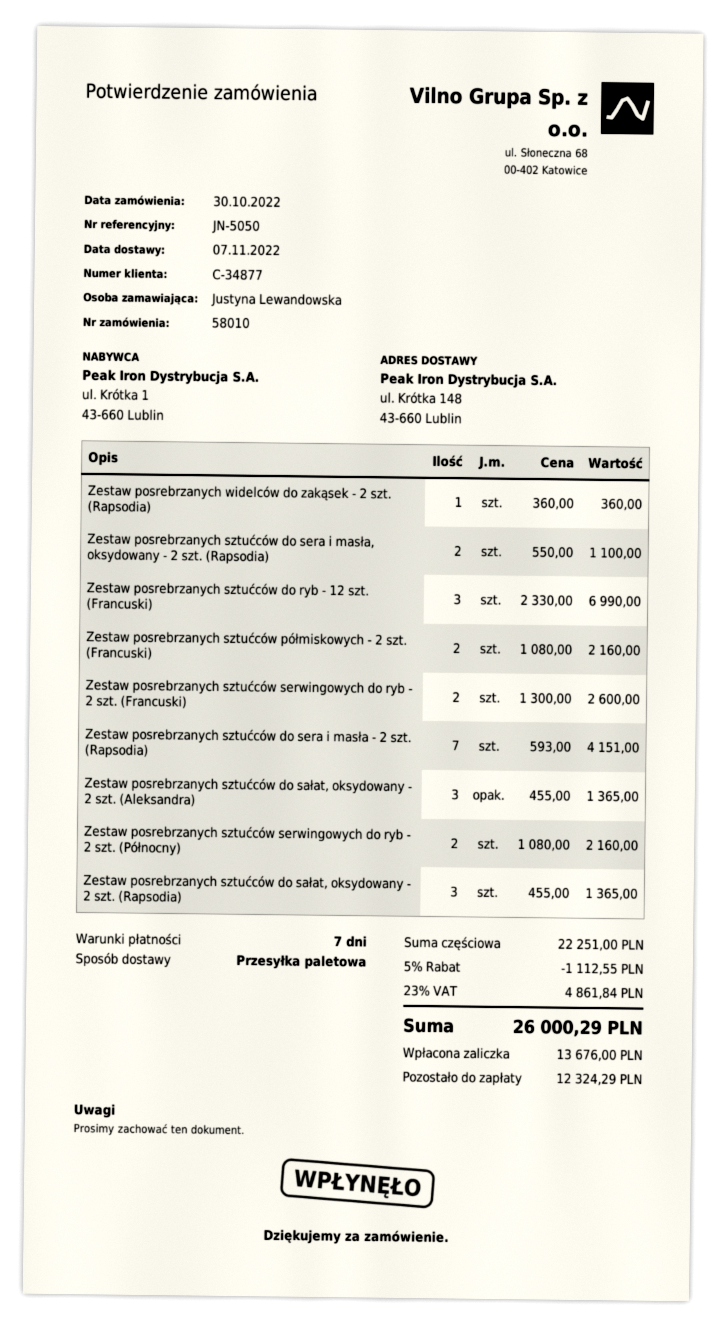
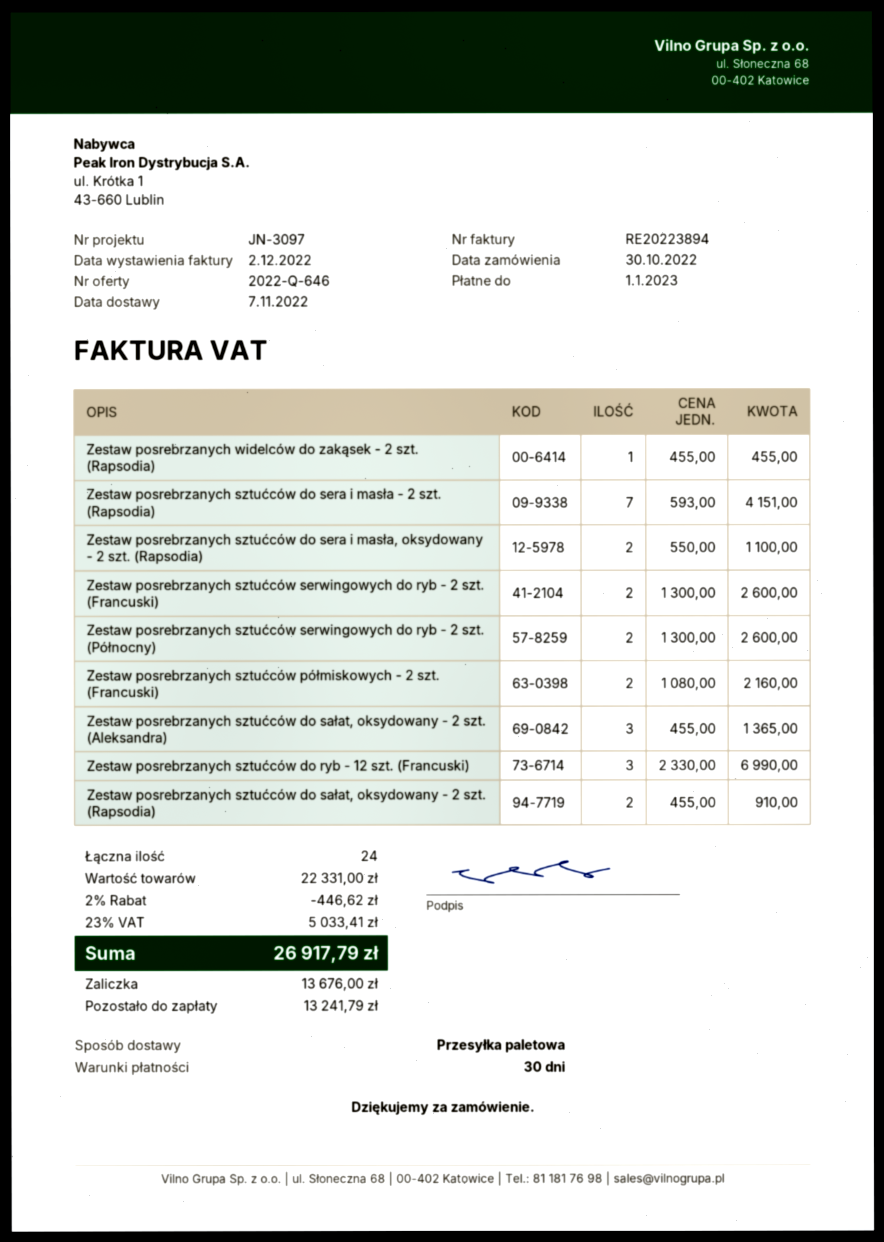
payment terms: 7 days -> 30 days
reference: JN-5050 -> JN-3097
Zestaw posrebrzanych widelców do zakąsek - 2 szt. (Rapsodia): 1 x 360.00 = 360.00 -> 1 x 455.00 = 455.00
Zestaw posrebrzanych sztućców serwingowych do ryb - 2 szt. (Północny): 2 x 1080.00 = 2160.00 -> 2 x 1300.00 = 2600.00
Zestaw posrebrzanych sztućców do sałat, oksydowany - 2 szt. (Rapsodia): 3 x 455.00 = 1365.00 -> 2 x 455.00 = 910.00
subtotal: 22251.00 -> 22331.00
discount: 5% = 1112.55 -> 2% = 446.62
tax: 23% = 4861.84 -> 23% = 5033.41
total: 26000.29 -> 26917.79
balance: 12324.29 -> 13241.79

